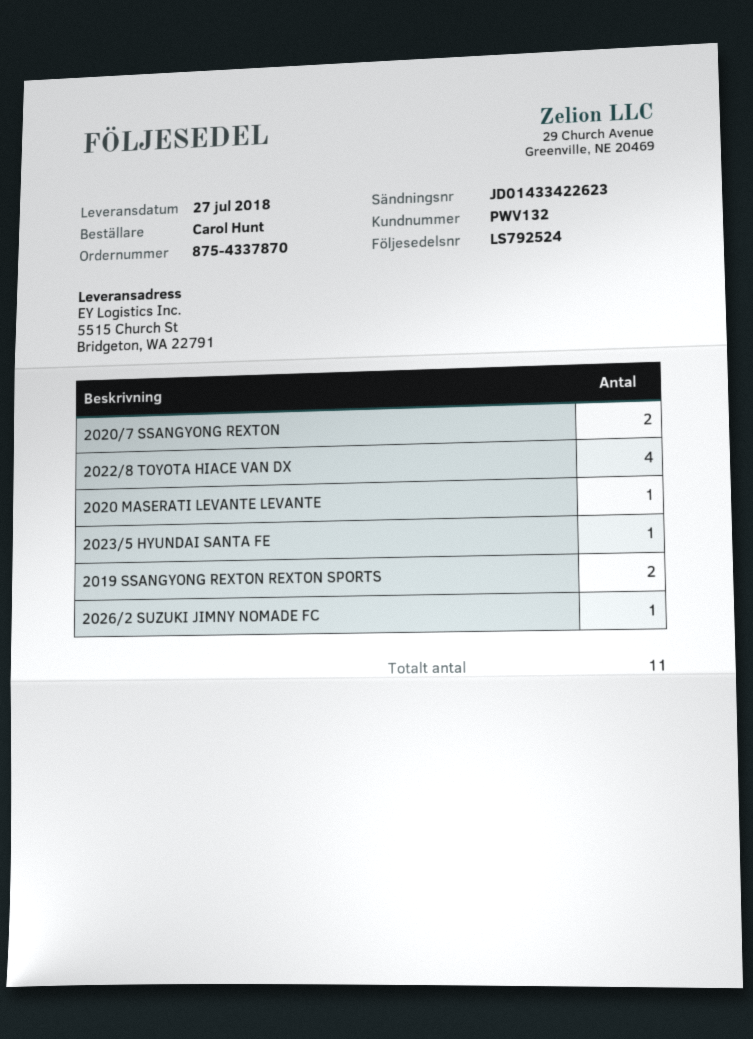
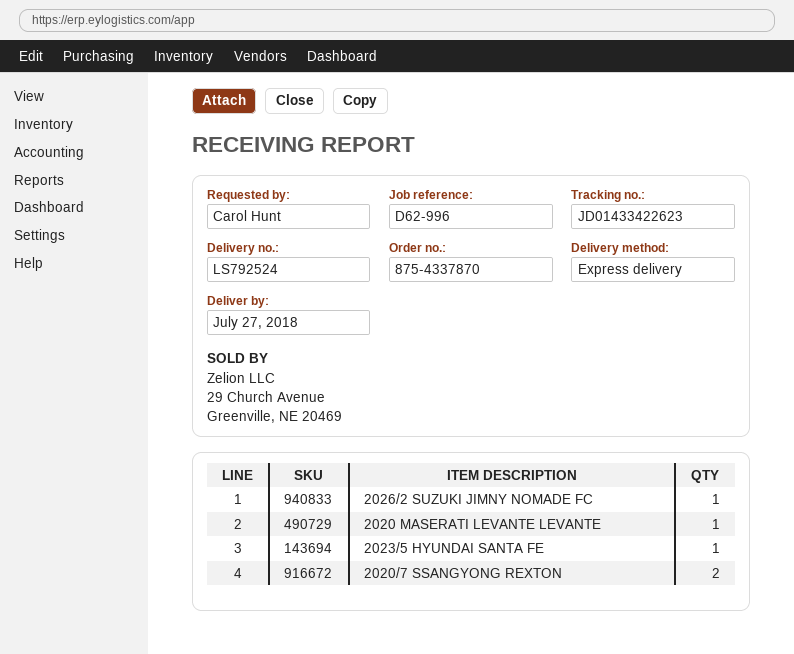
2022/8 TOYOTA HIACE VAN DX: 4 -> none
2019 SSANGYONG REXTON REXTON SPORTS: 2 -> none

